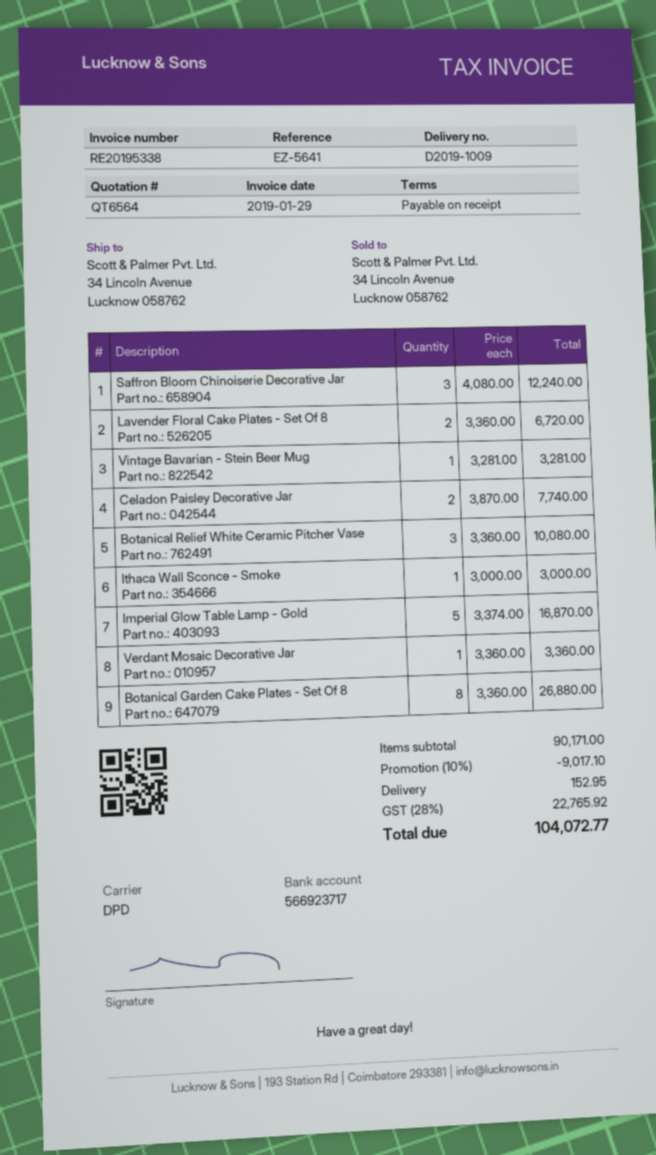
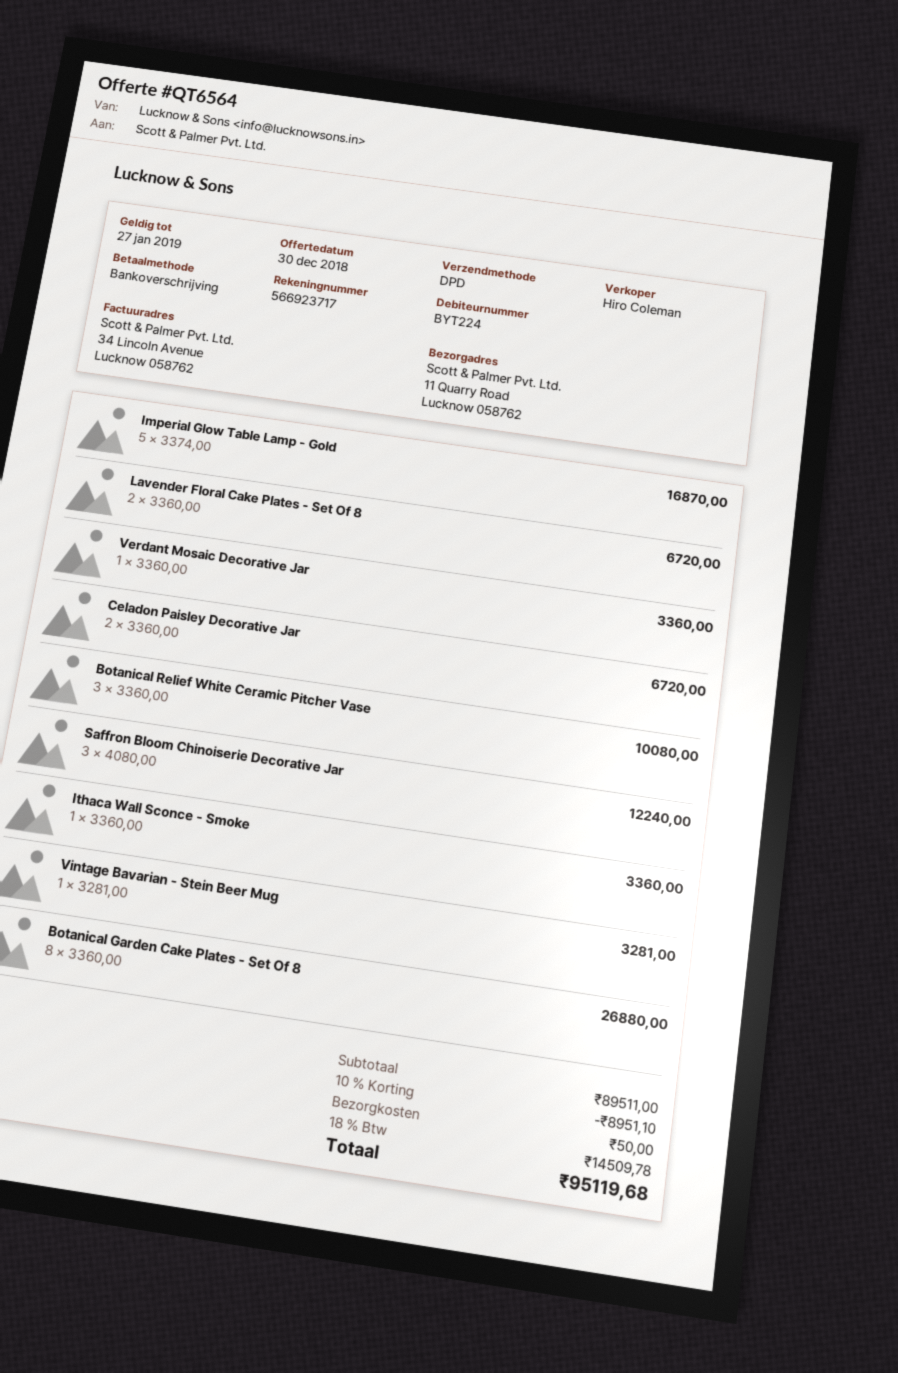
ship to: 34 Lincoln Avenue, Lucknow 058762 -> 11 Quarry Road, Lucknow 058762
Celadon Paisley Decorative Jar: 2 x 3870.00 = 7740.00 -> 2 x 3360.00 = 6720.00
Ithaca Wall Sconce - Smoke: 1 x 3000.00 = 3000.00 -> 1 x 3360.00 = 3360.00
subtotal: 90171.00 -> 89511.00
discount: 10% = 9017.10 -> 10% = 8951.10
shipping: 152.95 -> 50.00
tax: 28% = 22765.92 -> 18% = 14509.78
total: 104072.77 -> 95119.68

